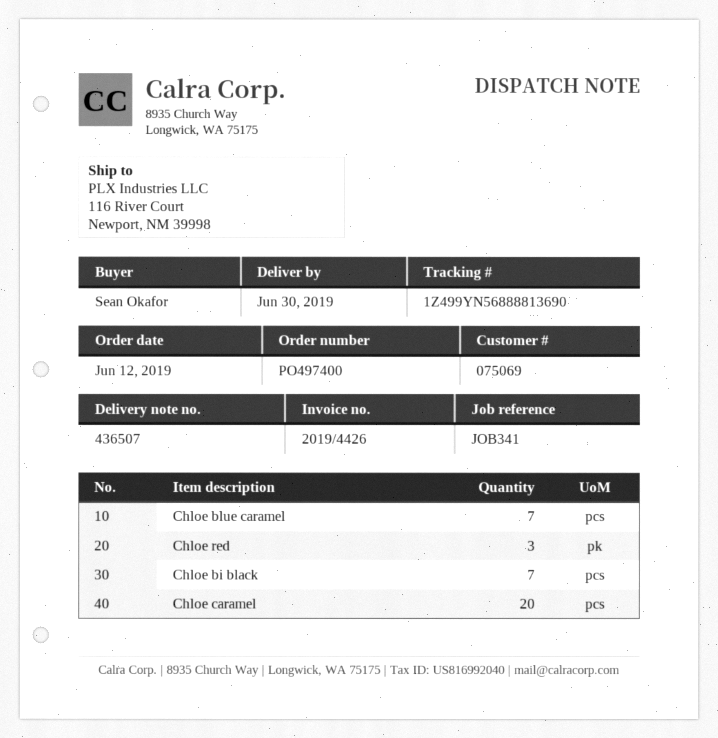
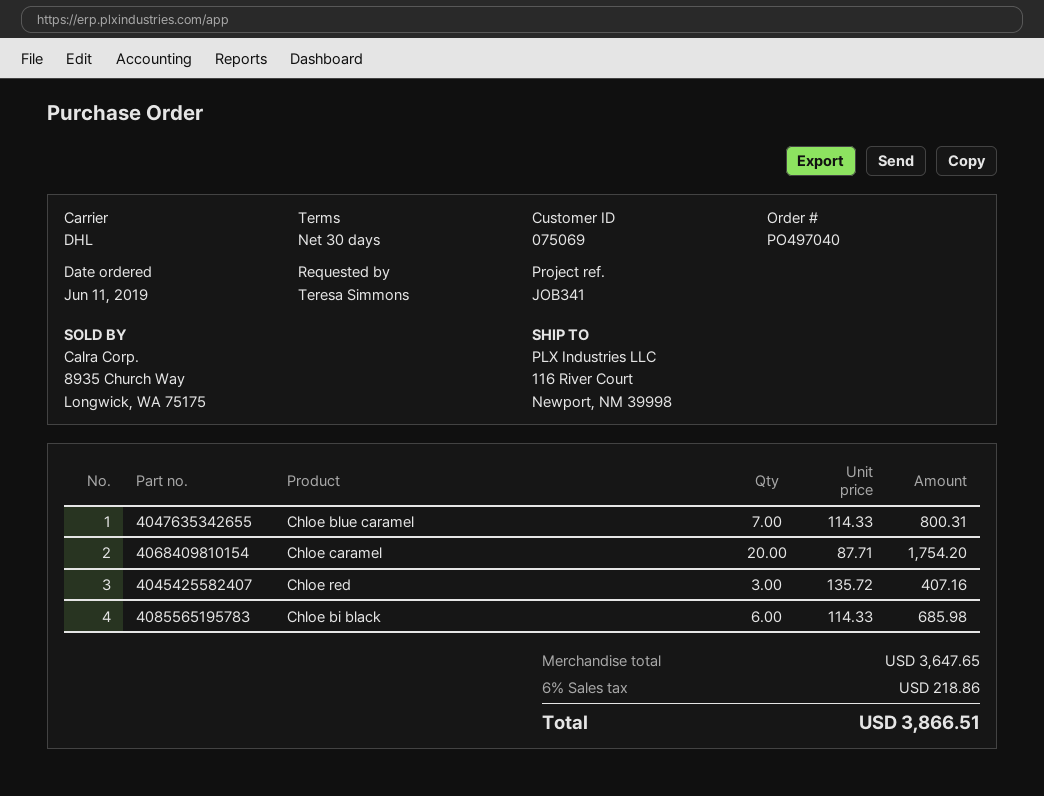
order number: PO497400 -> PO497040
order date: 2019-06-12 -> 2019-06-11
ordered by: Sean Okafor -> Teresa Simmons
Chloe bi black: 7 -> 6

